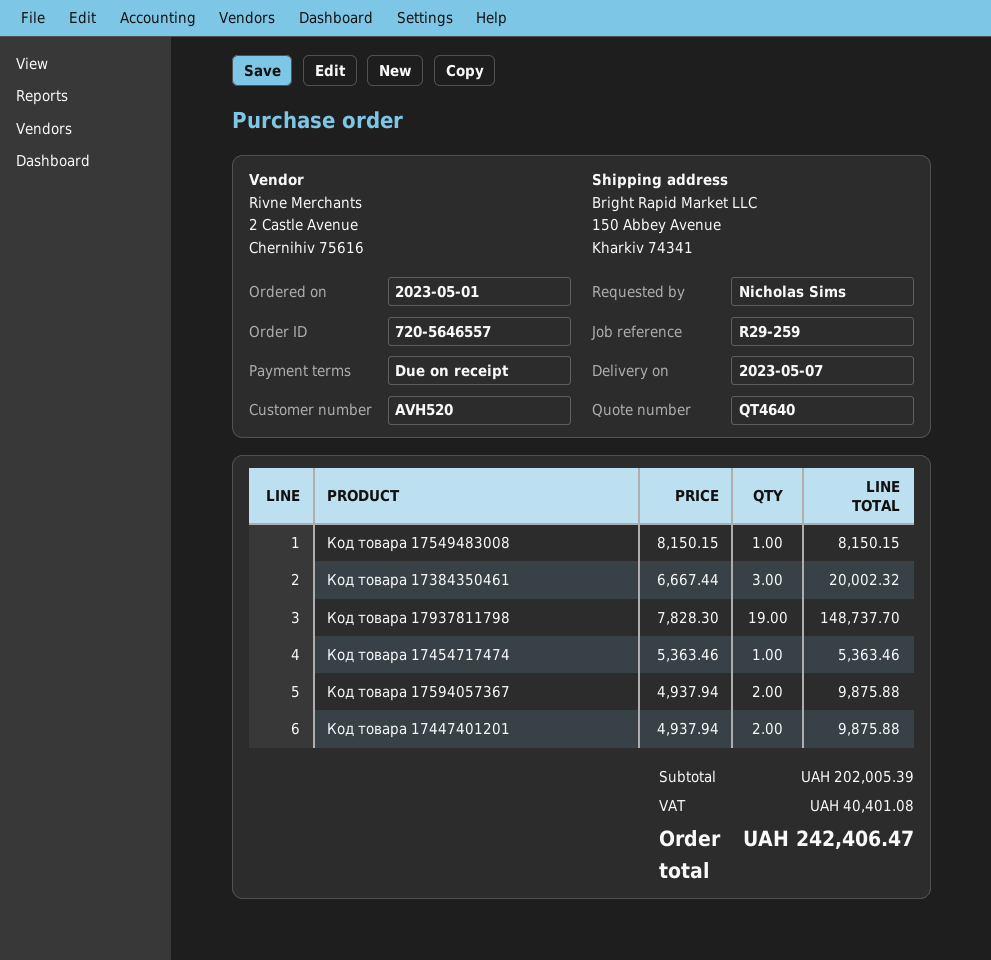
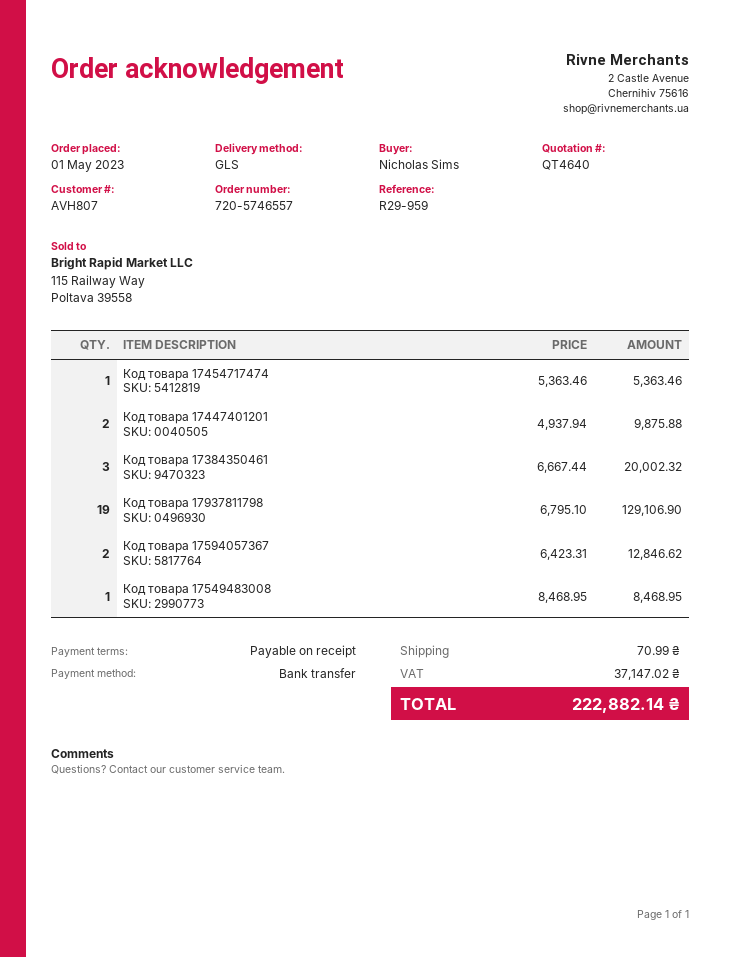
order number: 720-5646557 -> 720-5746557
customer number: AVH520 -> AVH807
reference: R29-259 -> R29-959
Код товара 17549483008: 1 x 8150.15 = 8150.15 -> 1 x 8468.95 = 8468.95
Код товара 17937811798: 19 x 7828.30 = 148737.70 -> 19 x 6795.10 = 129106.90
Код товара 17594057367: 2 x 4937.94 = 9875.88 -> 2 x 6423.31 = 12846.62
shipping: none -> 70.99
tax: 40401.08 -> 37147.02
total: 242406.47 -> 222882.14

